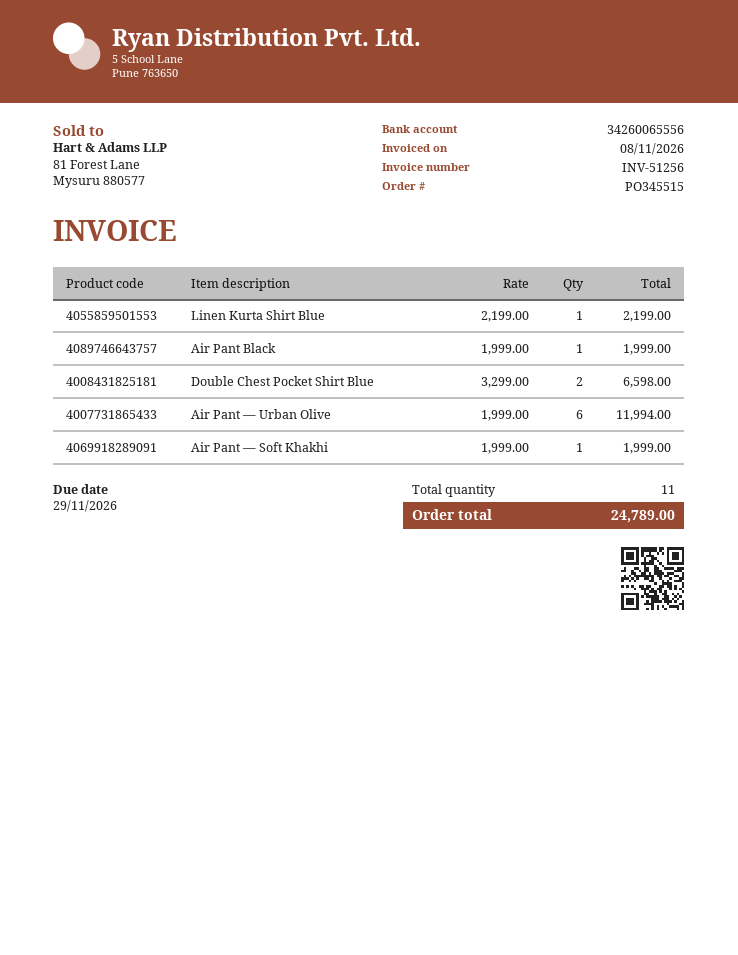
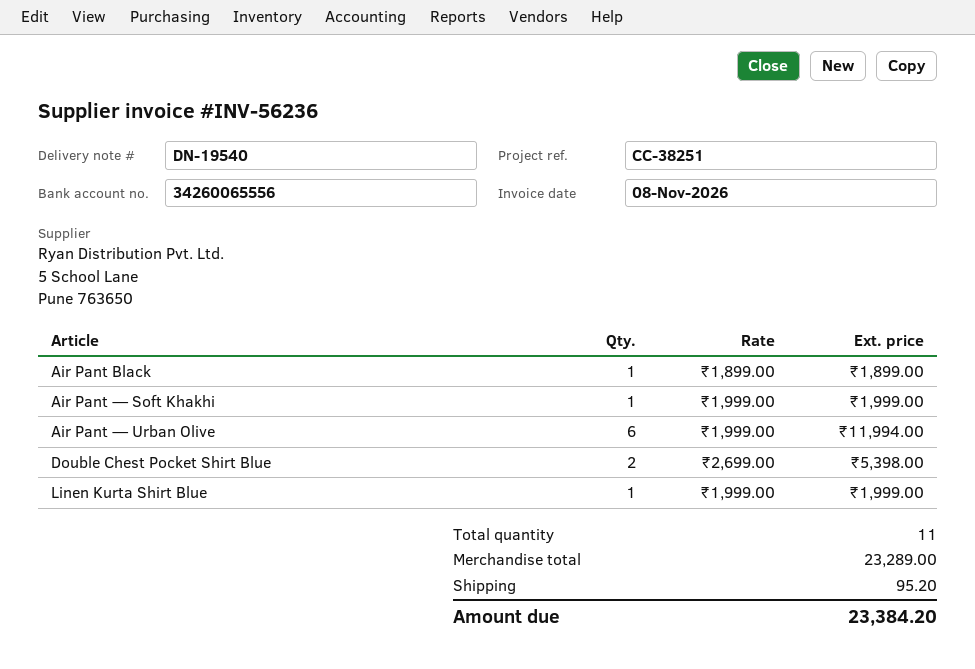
invoice number: INV-51256 -> INV-56236
Linen Kurta Shirt Blue: 1 x 2199.00 = 2199.00 -> 1 x 1999.00 = 1999.00
Air Pant Black: 1 x 1999.00 = 1999.00 -> 1 x 1899.00 = 1899.00
Double Chest Pocket Shirt Blue: 2 x 3299.00 = 6598.00 -> 2 x 2699.00 = 5398.00
shipping: none -> 95.20
total: 24789.00 -> 23384.20

